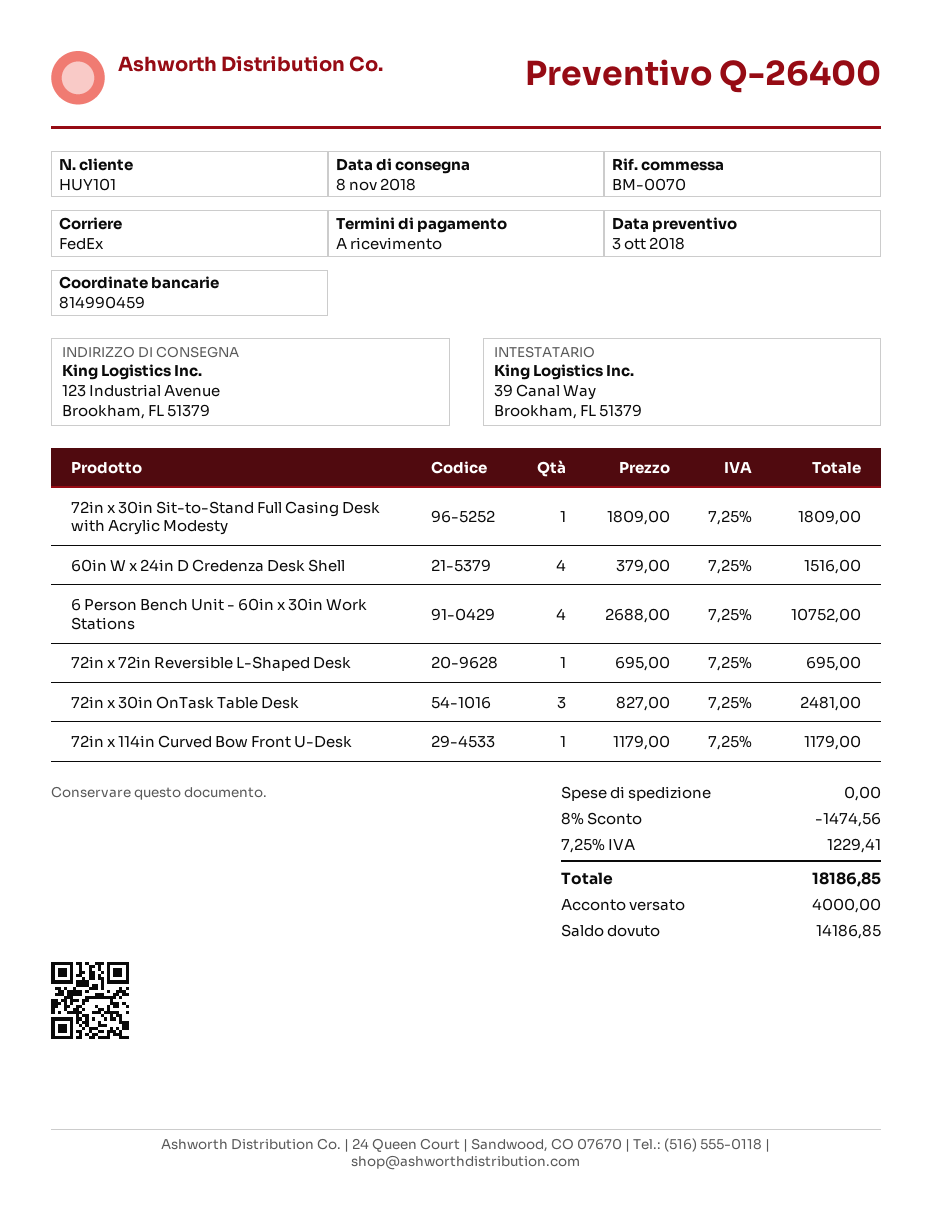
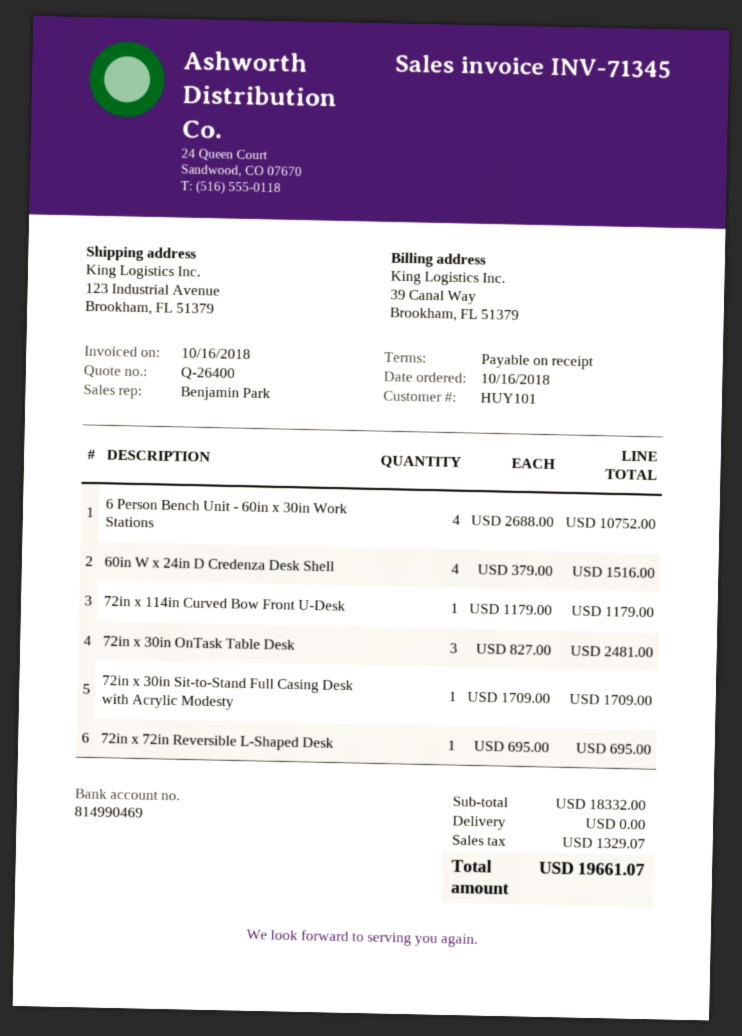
bank account: 814990459 -> 814990469
72in x 30in Sit-to-Stand Full Casing Desk with Acrylic Modesty: 1 x 1809.00 = 1809.00 -> 1 x 1709.00 = 1709.00
discount: 8% = 1474.56 -> none
tax: 1229.41 -> 1329.07
total: 18186.85 -> 19661.07

